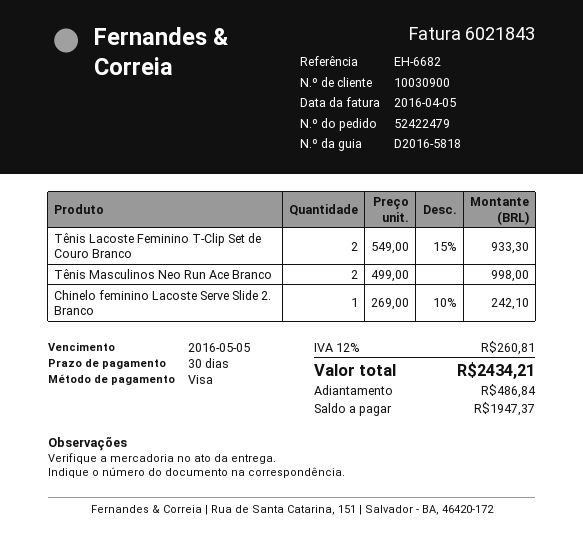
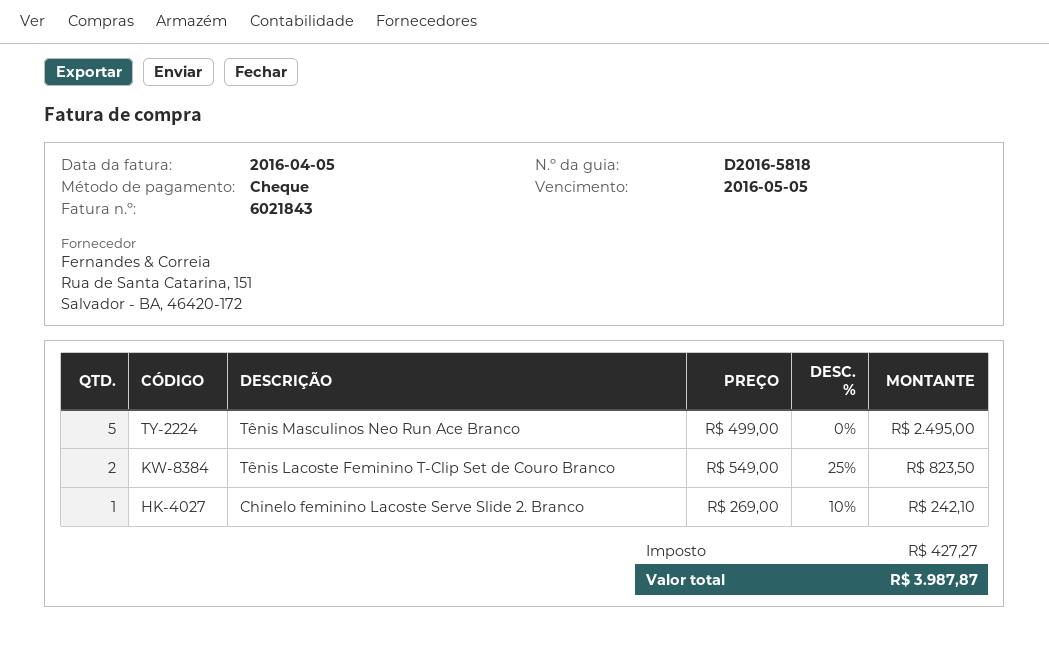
payment method: Visa -> cheque
Tênis Lacoste Feminino T-Clip Set de Couro Branco: 2 x 549.00 - 15% = 933.30 -> 2 x 549.00 - 25% = 823.50
Tênis Masculinos Neo Run Ace Branco: 2 x 499.00 = 998.00 -> 5 x 499.00 = 2495.00
tax: 260.81 -> 427.27
total: 2434.21 -> 3987.87

